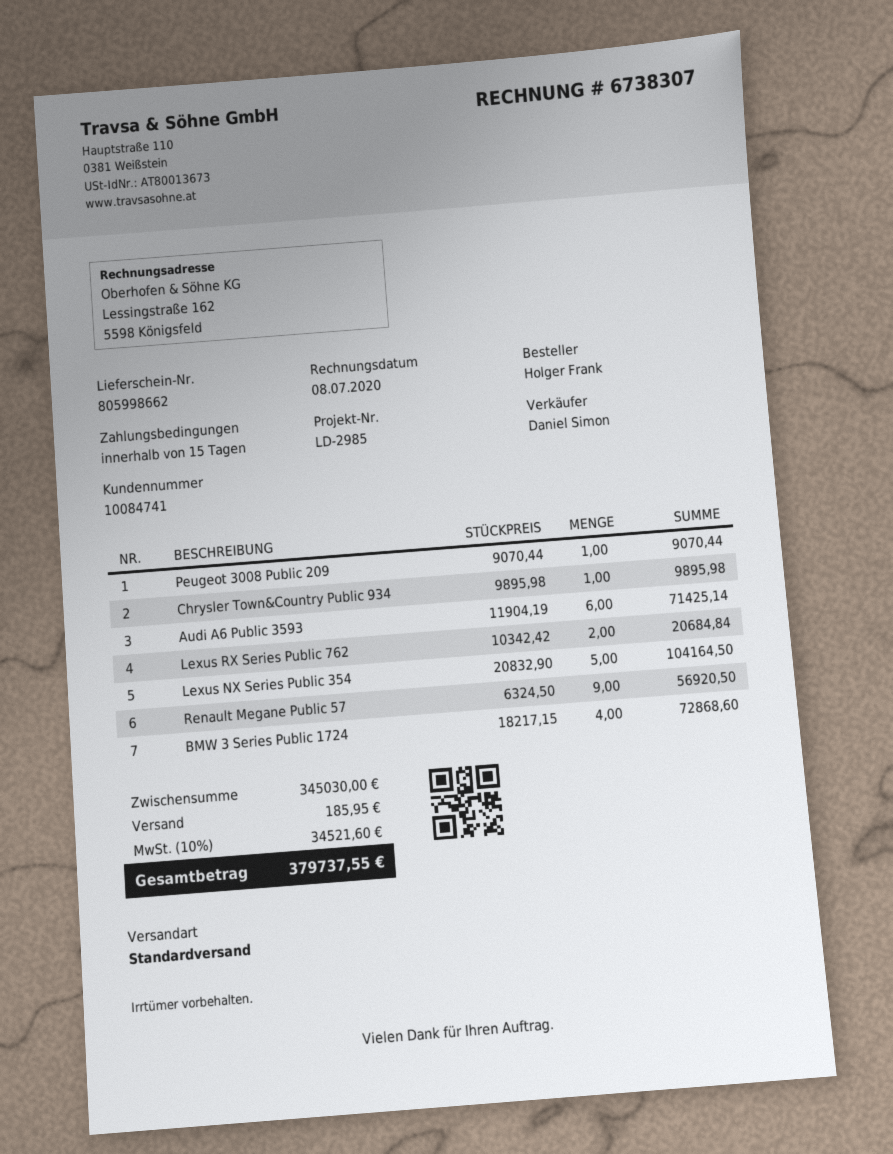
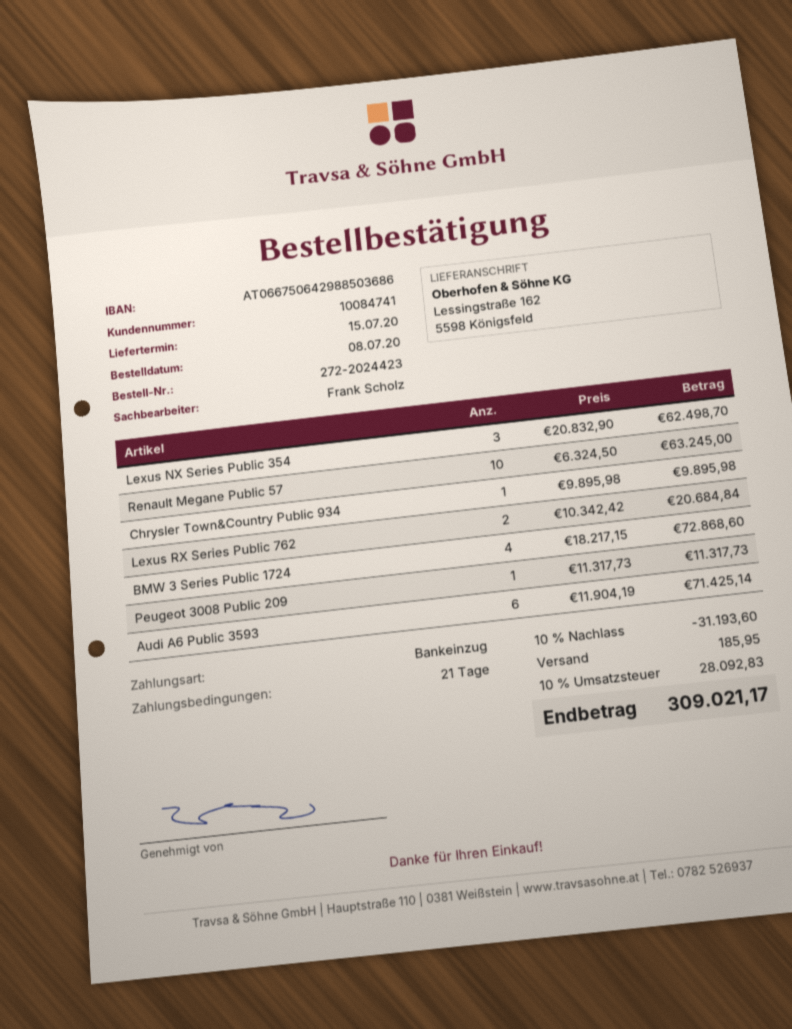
payment terms: 15 days -> 21 days
sales rep: Daniel Simon -> Frank Scholz
Peugeot 3008 Public 209: 1 x 9070.44 = 9070.44 -> 1 x 11317.73 = 11317.73
Lexus NX Series Public 354: 5 x 20832.90 = 104164.50 -> 3 x 20832.90 = 62498.70
Renault Megane Public 57: 9 x 6324.50 = 56920.50 -> 10 x 6324.50 = 63245.00
discount: none -> 10% = 31193.60
tax: 10% = 34521.60 -> 10% = 28092.83
total: 379737.55 -> 309021.17

